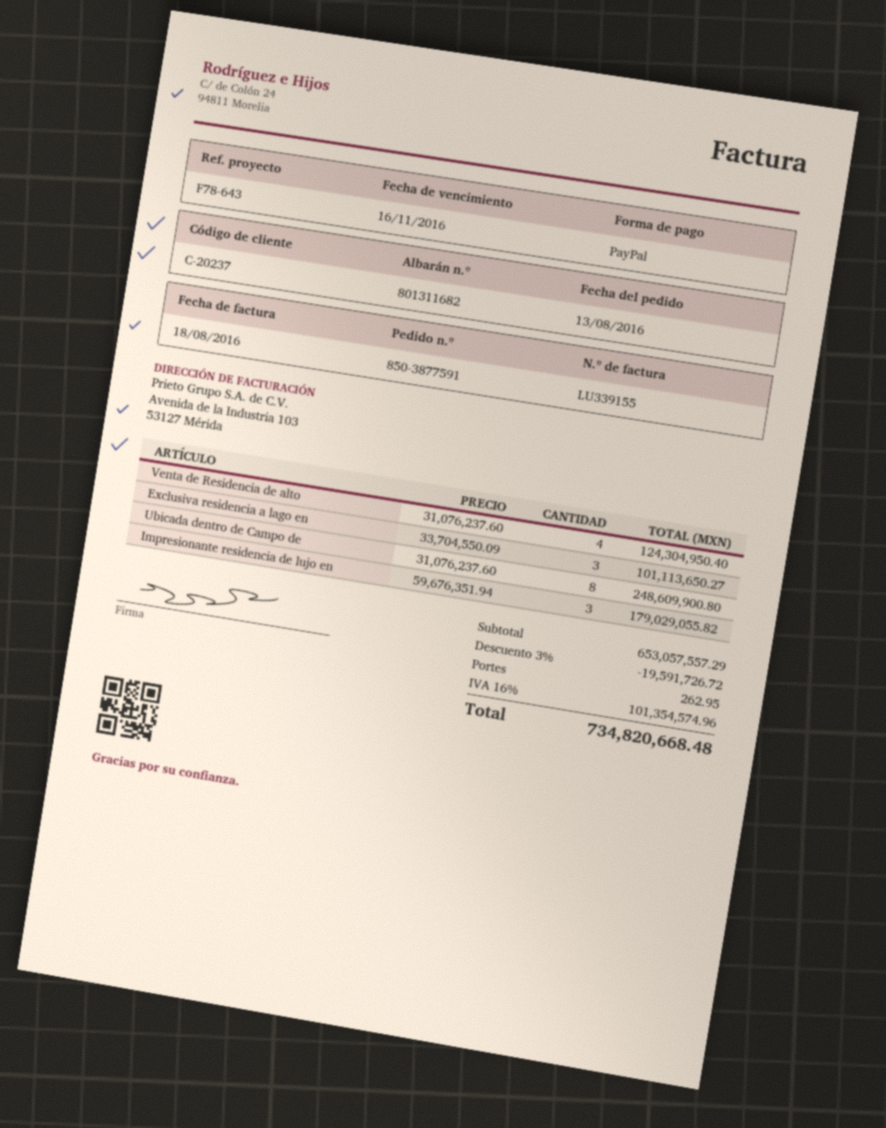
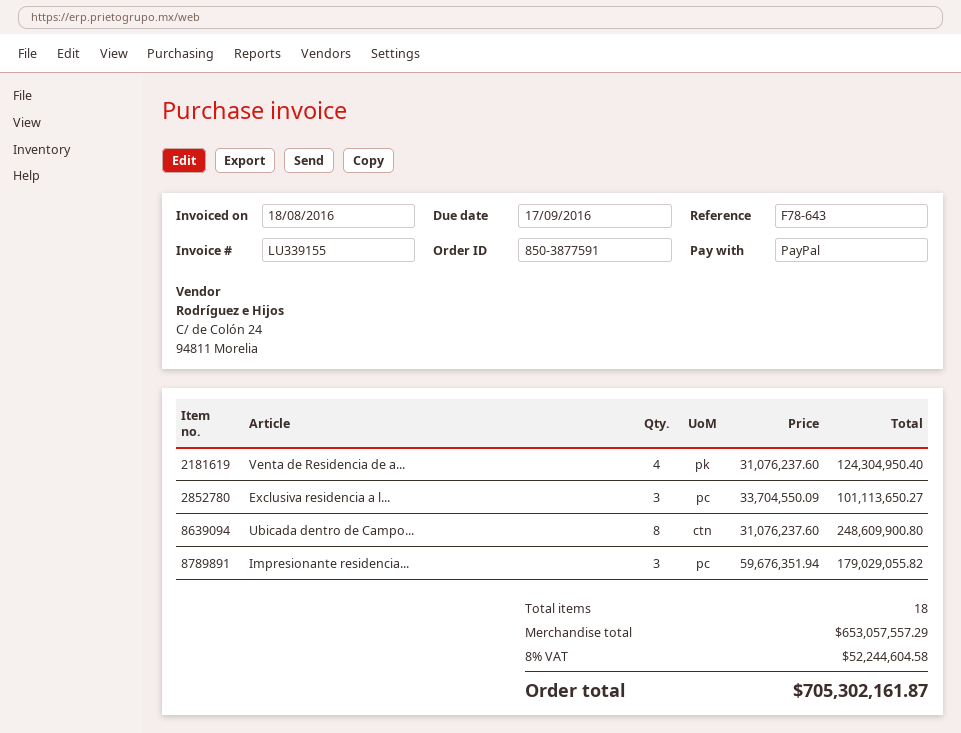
due date: 2016-11-16 -> 2016-09-17
discount: 3% = 19591726.72 -> none
shipping: 262.95 -> none
tax: 16% = 101354574.96 -> 8% = 52244604.58
total: 734820668.48 -> 705302161.87

